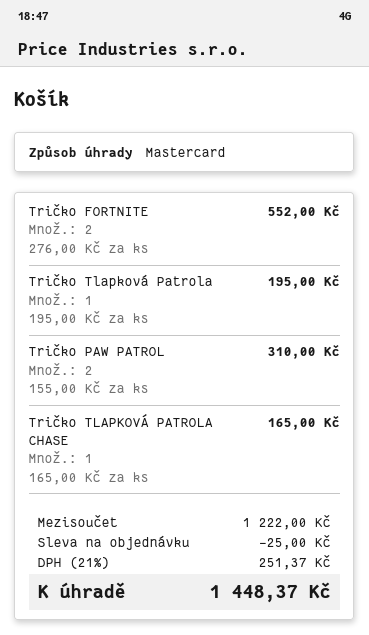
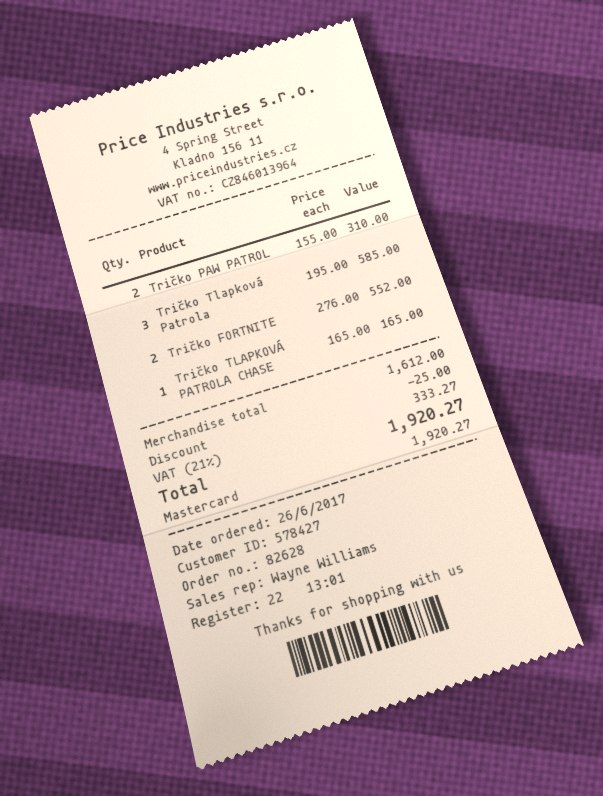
Tričko Tlapková Patrola: 1 x 195.00 = 195.00 -> 3 x 195.00 = 585.00
subtotal: 1222.00 -> 1612.00
tax: 21% = 251.37 -> 21% = 333.27
total: 1448.37 -> 1920.27

